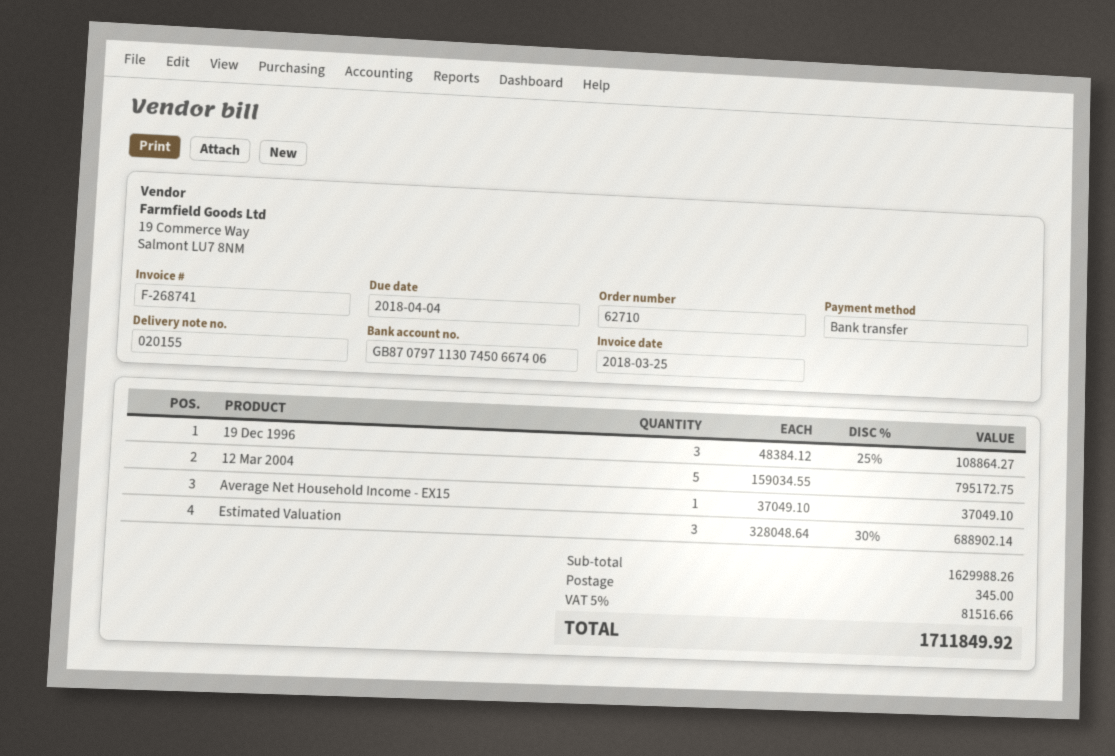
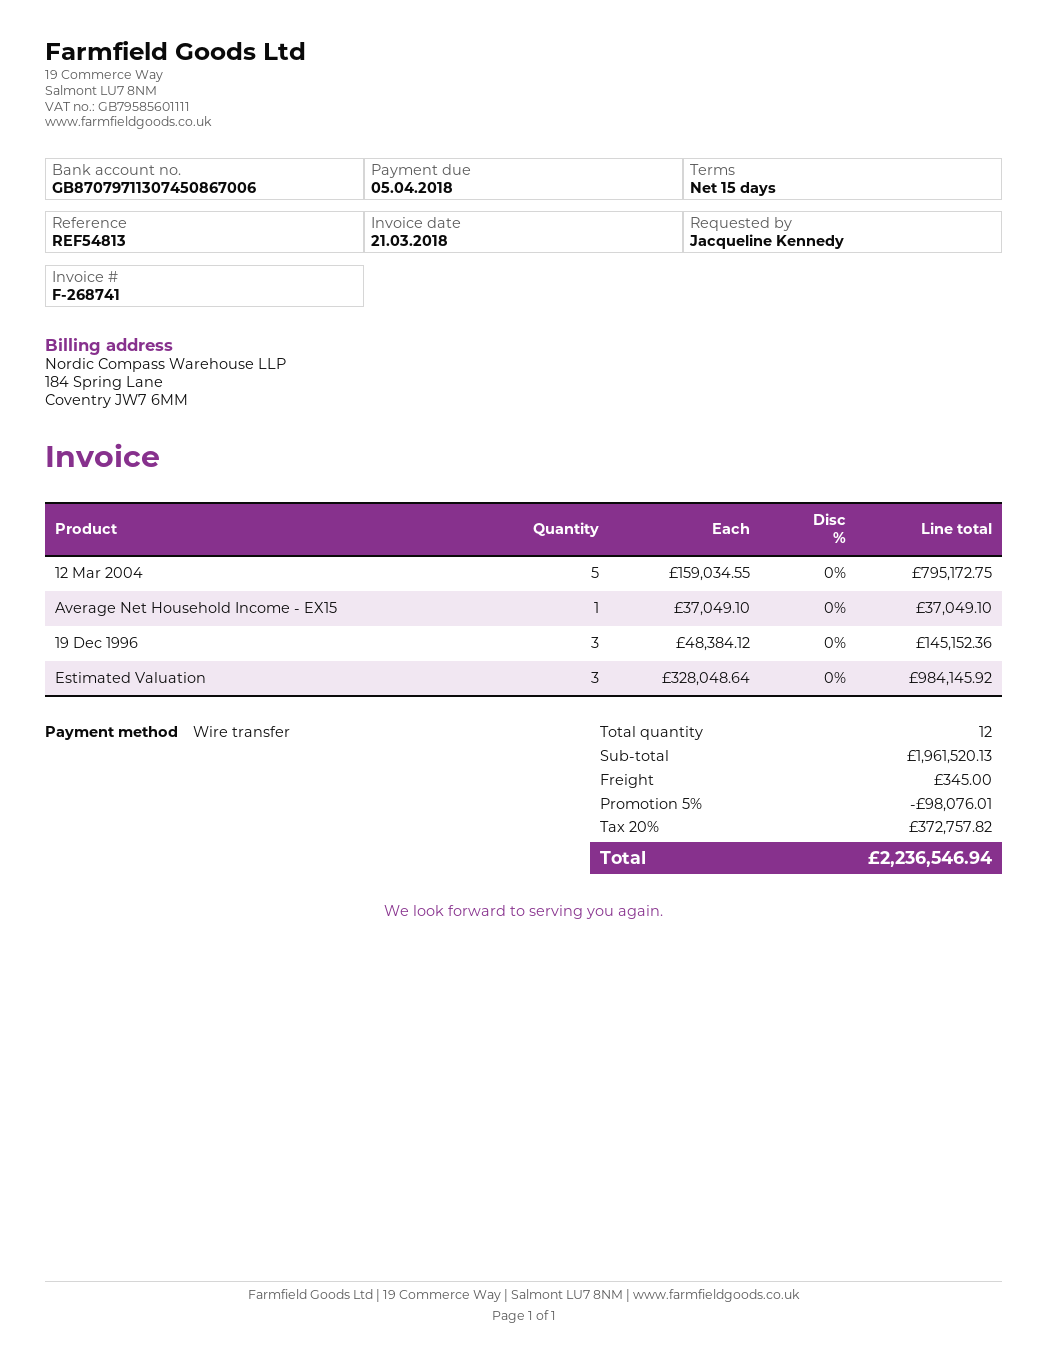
invoice date: 2018-03-25 -> 2018-03-21
due date: 2018-04-04 -> 2018-04-05
bank account: GB87079711307450667406 -> GB87079711307450867006
19 Dec 1996: 3 x 48384.12 - 25% = 108864.27 -> 3 x 48384.12 = 145152.36
Estimated Valuation: 3 x 328048.64 - 30% = 688902.14 -> 3 x 328048.64 = 984145.92
subtotal: 1629988.26 -> 1961520.13
discount: none -> 5% = 98076.01
tax: 5% = 81516.66 -> 20% = 372757.82
total: 1711849.92 -> 2236546.94

